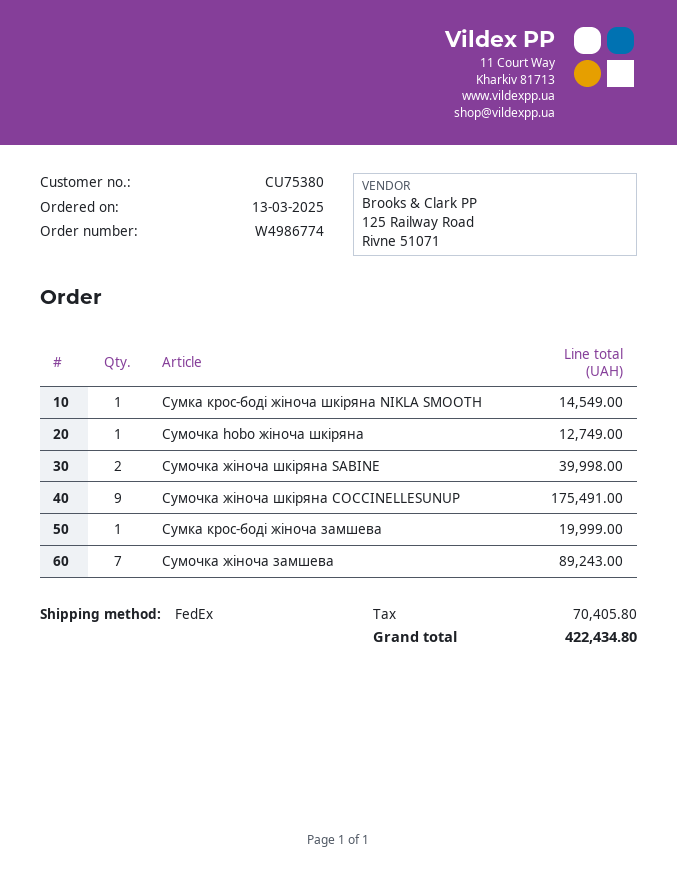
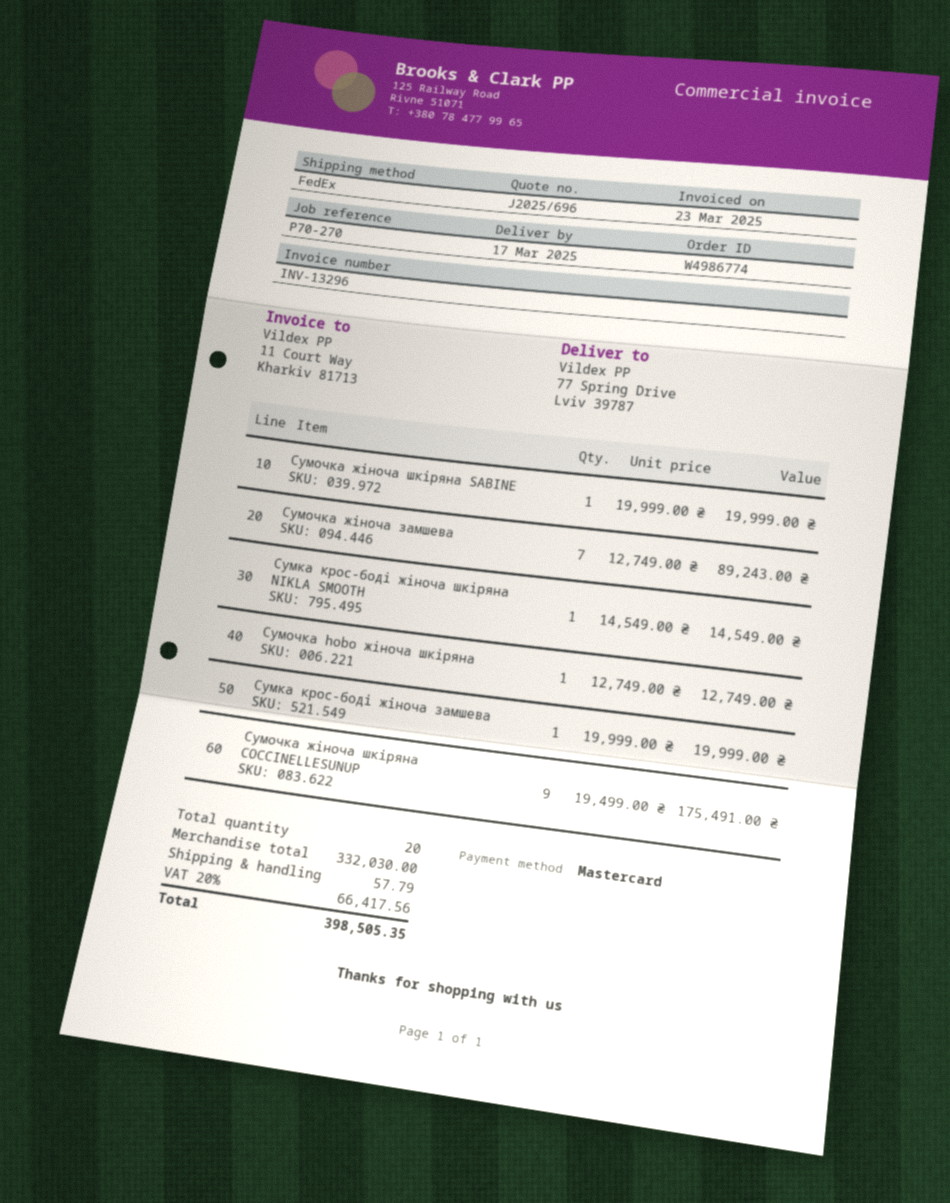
Сумочка жіноча шкіряна SABINE: 2 for 39998.00 -> 1 for 19999.00
shipping: none -> 57.79
tax: 70405.80 -> 66417.56
total: 422434.80 -> 398505.35

